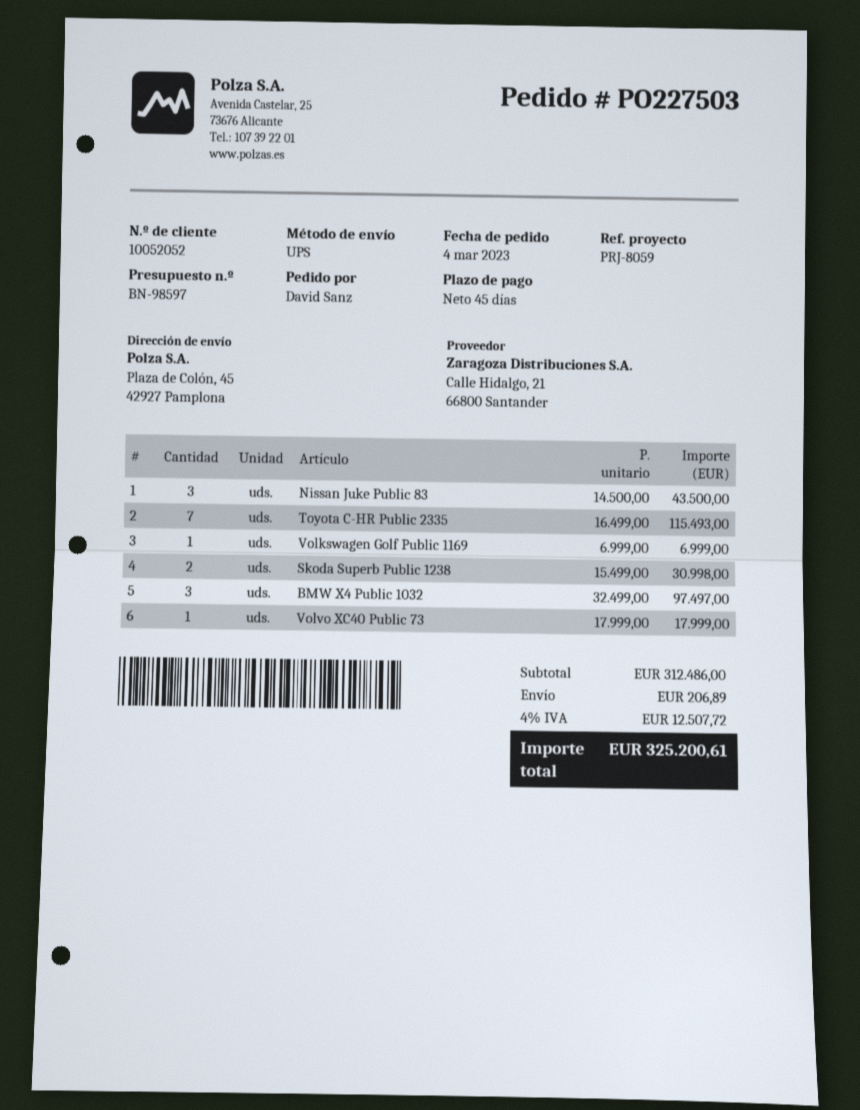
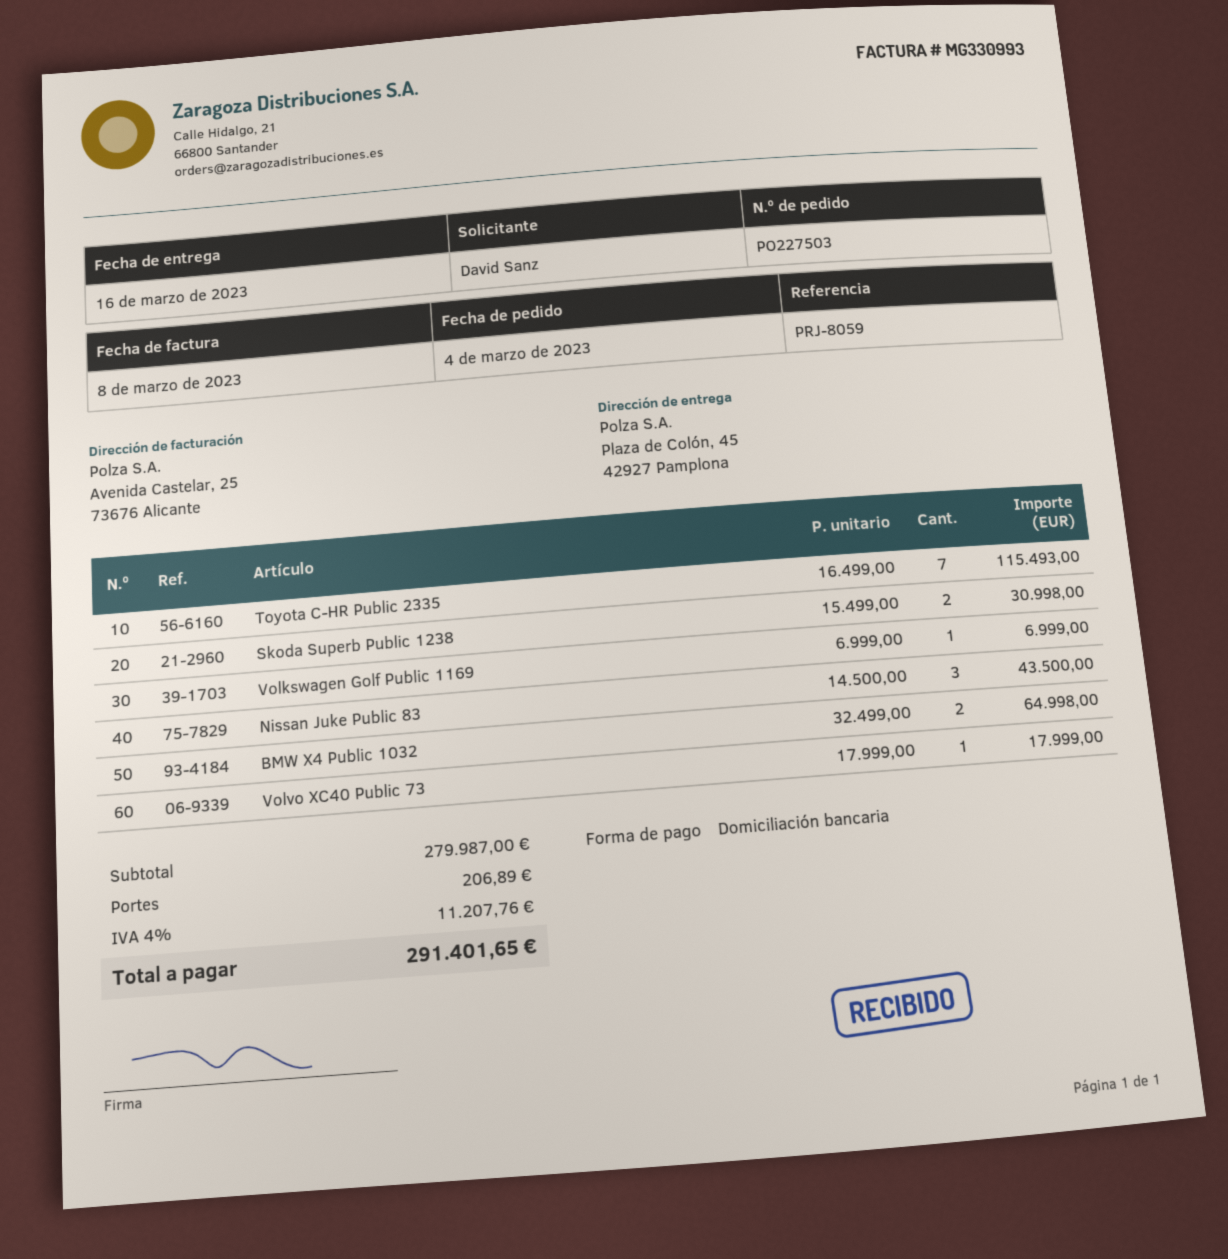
BMW X4 Public 1032: 3 x 32499.00 = 97497.00 -> 2 x 32499.00 = 64998.00
subtotal: 312486.00 -> 279987.00
tax: 4% = 12507.72 -> 4% = 11207.76
total: 325200.61 -> 291401.65

